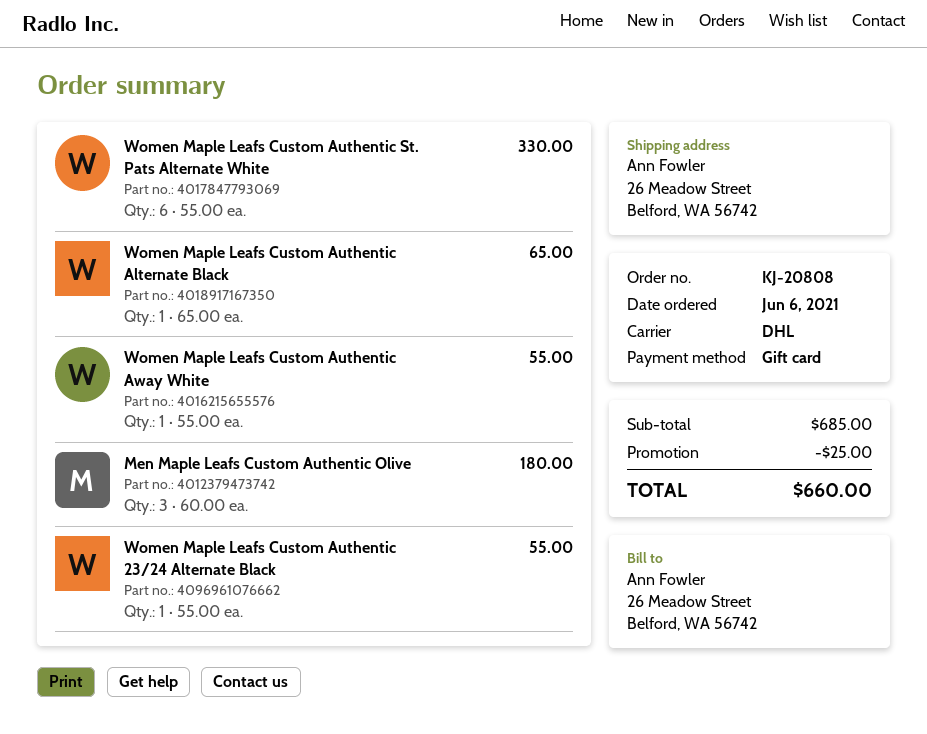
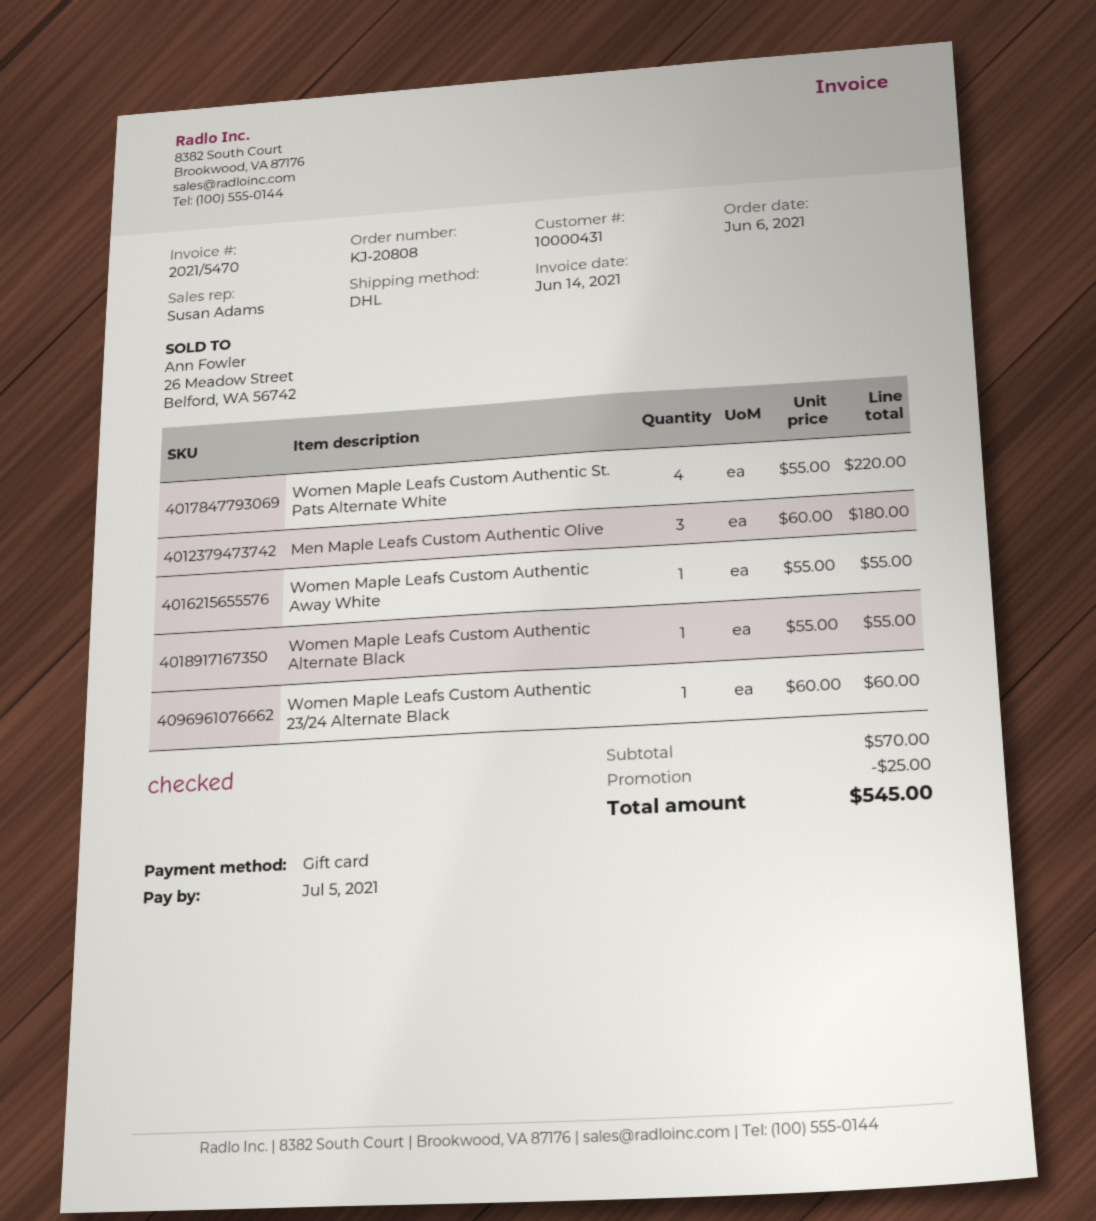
Women Maple Leafs Custom Authentic St. Pats Alternate White: 6 x 55.00 = 330.00 -> 4 x 55.00 = 220.00
Women Maple Leafs Custom Authentic Alternate Black: 1 x 65.00 = 65.00 -> 1 x 55.00 = 55.00
Women Maple Leafs Custom Authentic 23/24 Alternate Black: 1 x 55.00 = 55.00 -> 1 x 60.00 = 60.00
subtotal: 685.00 -> 570.00
total: 660.00 -> 545.00

